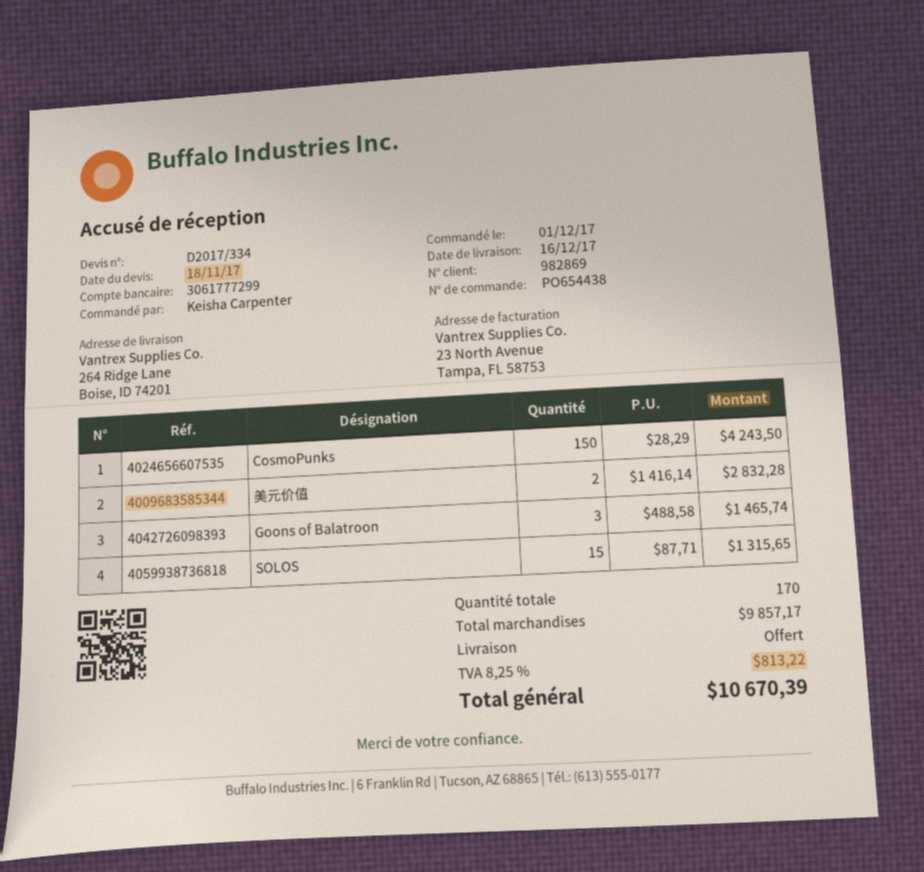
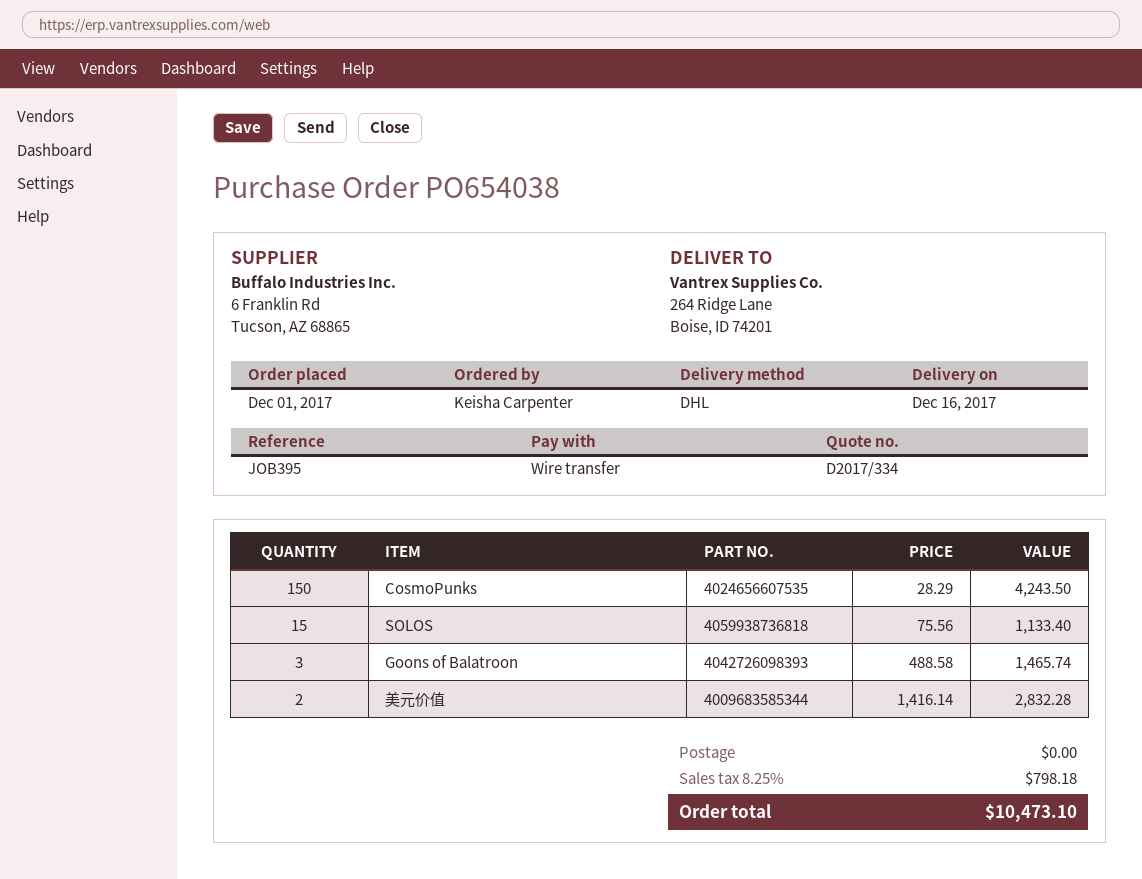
order number: PO654438 -> PO654038
SOLOS: 15 x 87.71 = 1315.65 -> 15 x 75.56 = 1133.40
tax: 8.25% = 813.22 -> 8.25% = 798.18
total: 10670.39 -> 10473.10

